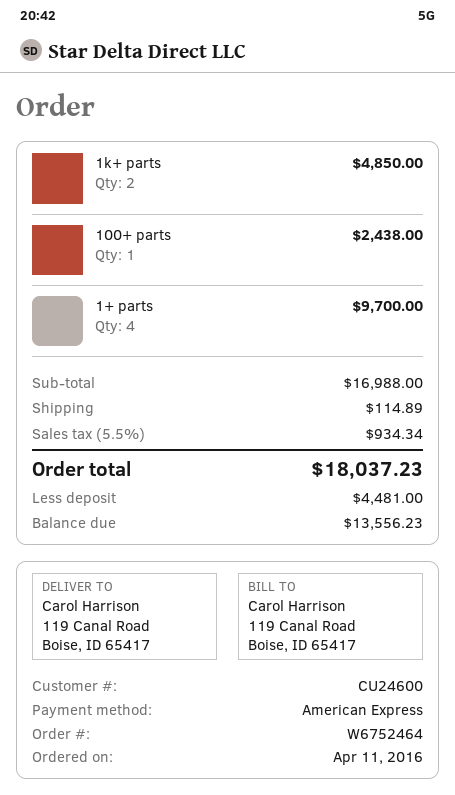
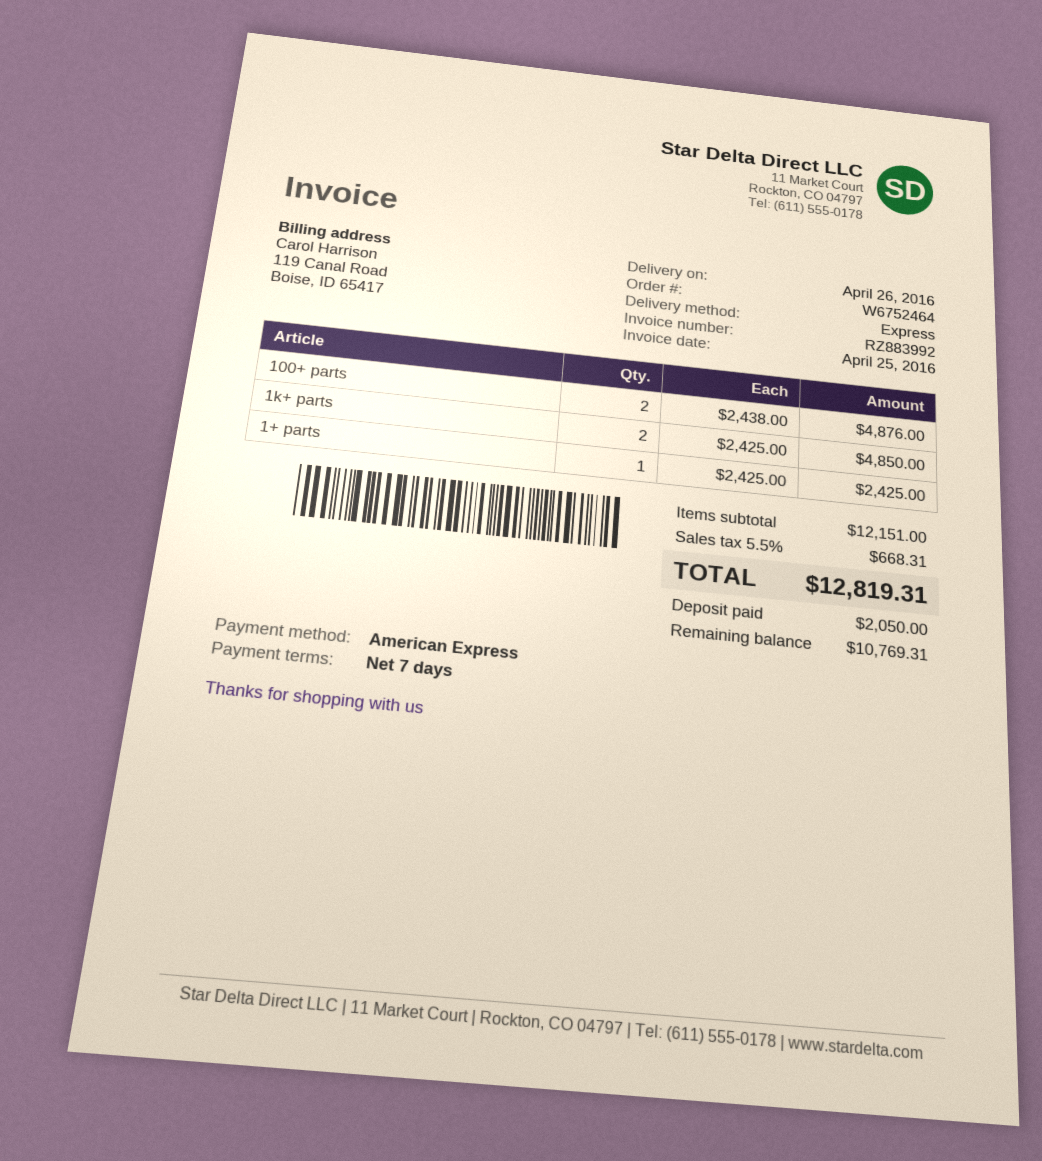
100+ parts: 1 for 2438.00 -> 2 for 4876.00
1+ parts: 4 for 9700.00 -> 1 for 2425.00
subtotal: 16988.00 -> 12151.00
shipping: 114.89 -> none
tax: 5.5% = 934.34 -> 5.5% = 668.31
total: 18037.23 -> 12819.31
deposit: 4481.00 -> 2050.00
balance: 13556.23 -> 10769.31

